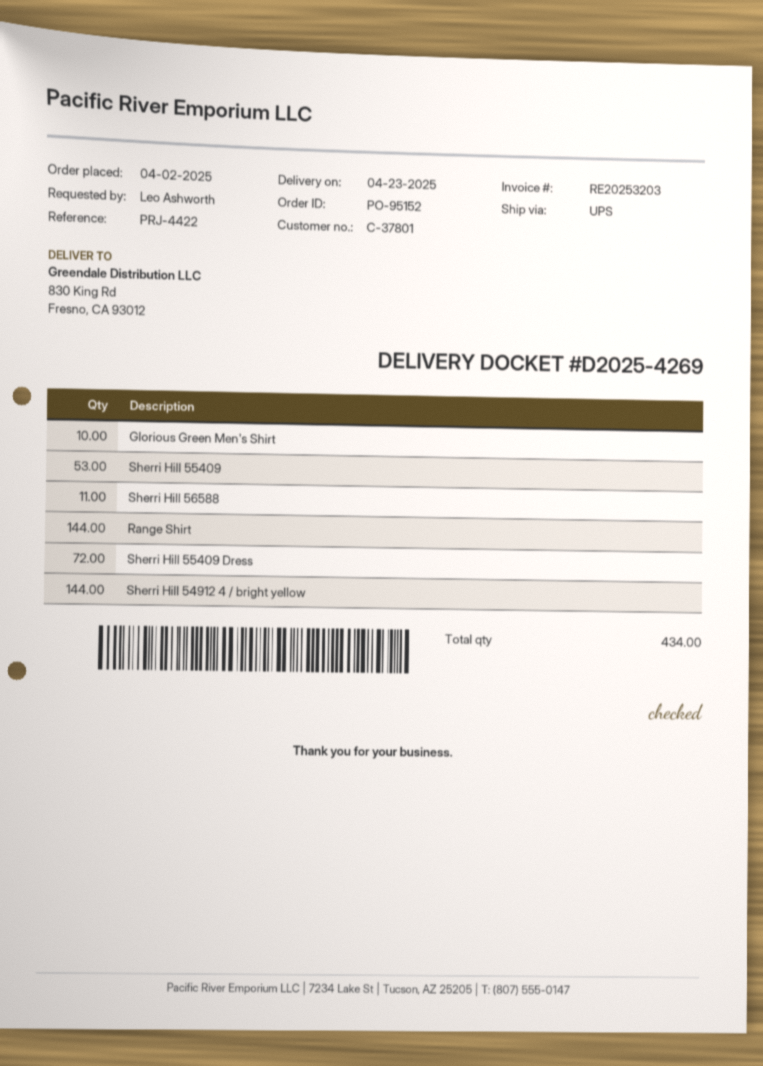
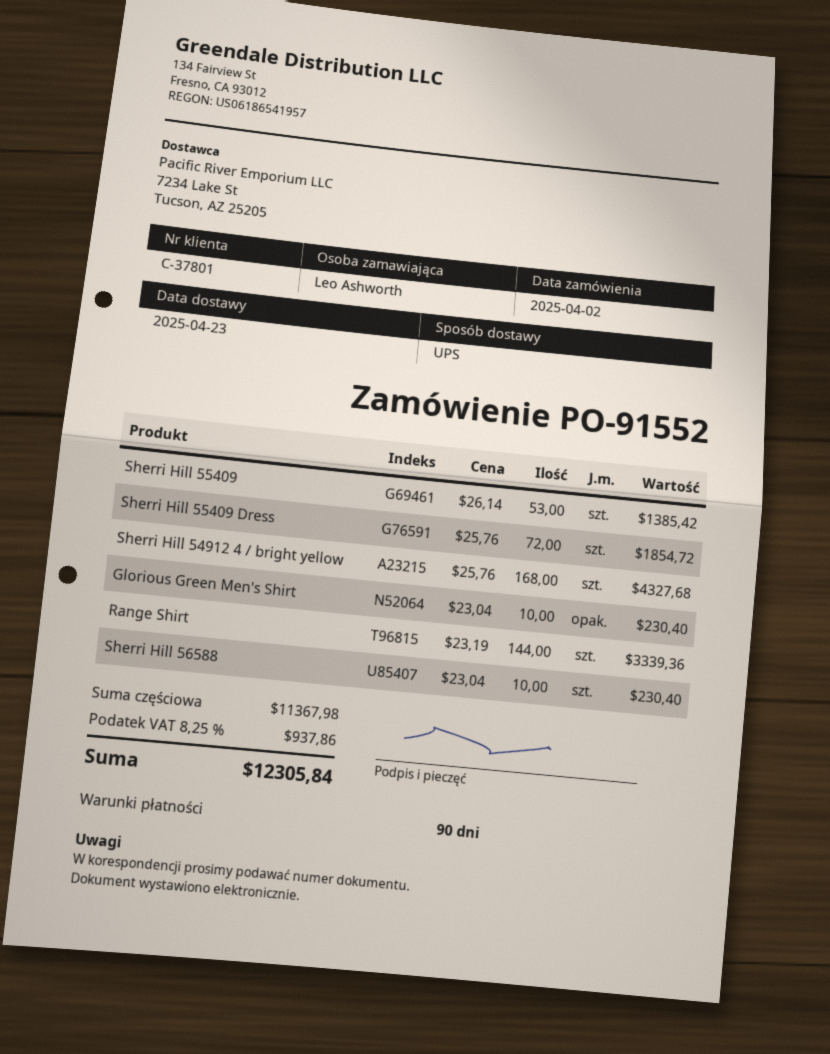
order number: PO-95152 -> PO-91552
Sherri Hill 56588: 11 -> 10
Sherri Hill 54912 4 / bright yellow: 144 -> 168

